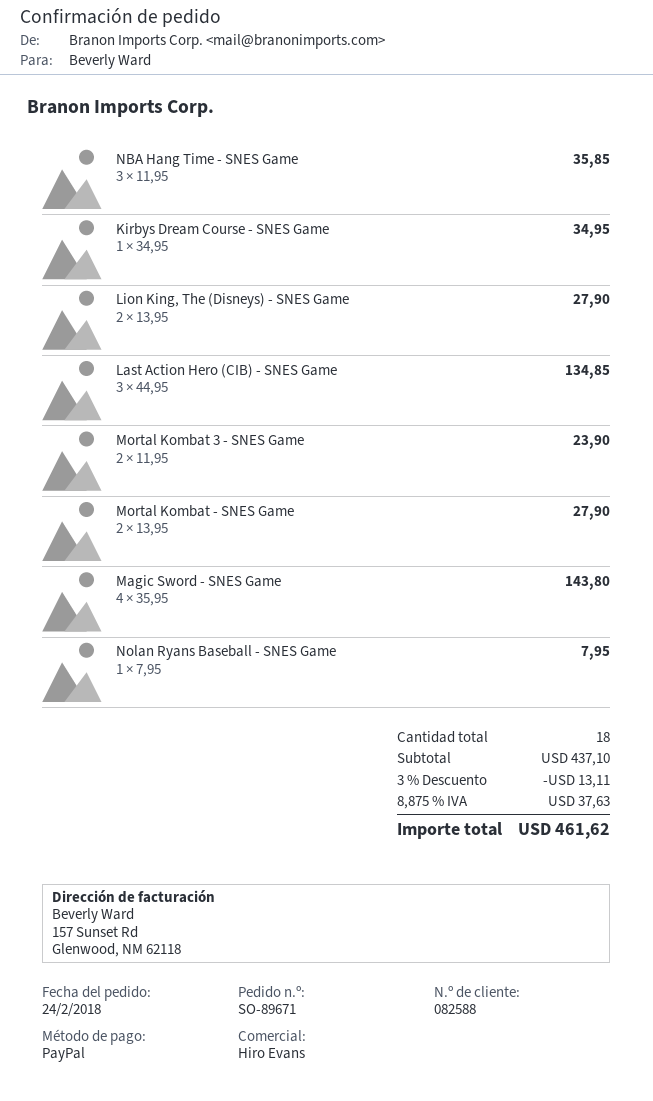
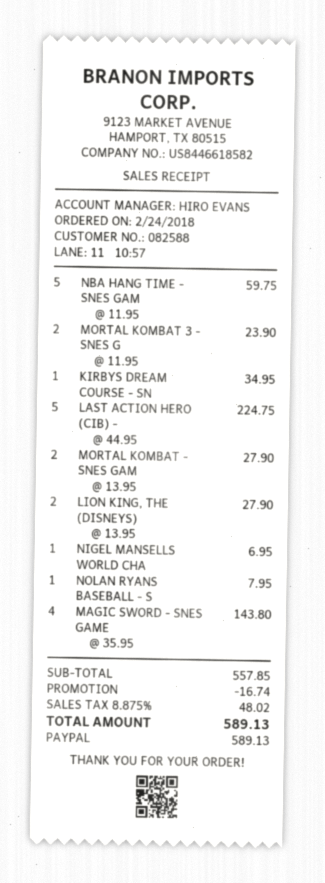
NBA Hang Time - SNES Game: 3 x 11.95 = 35.85 -> 5 x 11.95 = 59.75
Last Action Hero (CIB) - SNES Game: 3 x 44.95 = 134.85 -> 5 x 44.95 = 224.75
NIGEL MANSELLS WORLD CHA: none -> 1 x 6.95 = 6.95
subtotal: 437.10 -> 557.85
discount: 13.11 -> 16.74
tax: 8.875% = 37.63 -> 8.875% = 48.02
total: 461.62 -> 589.13

